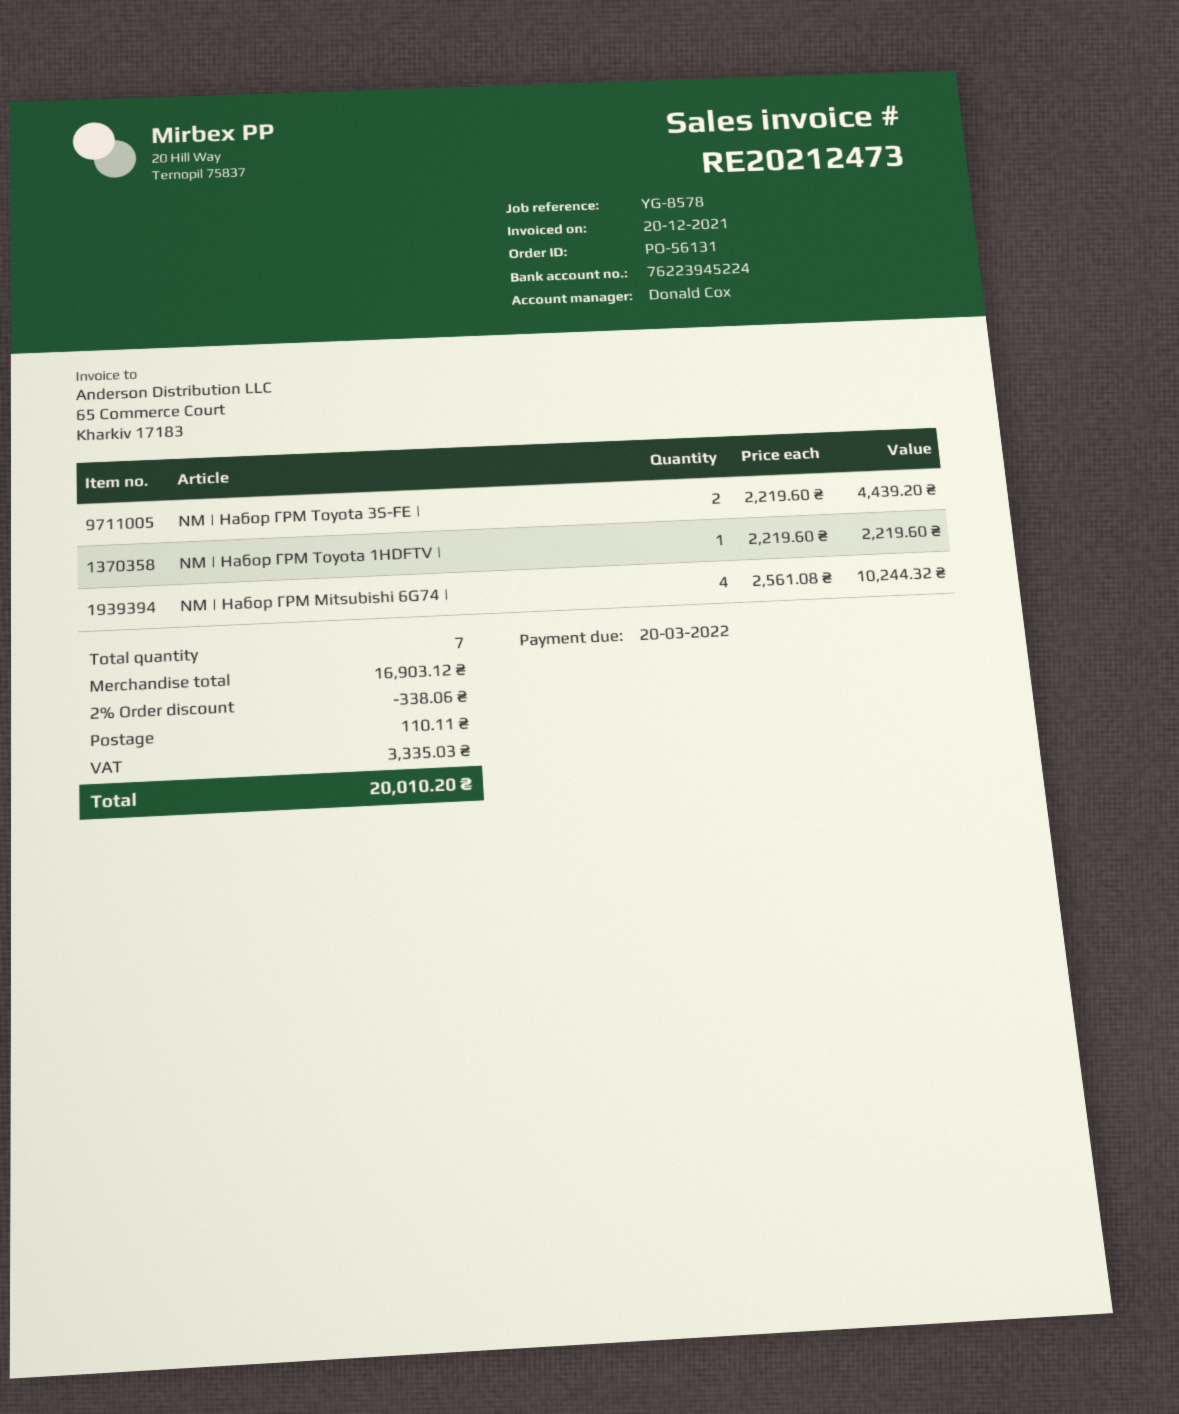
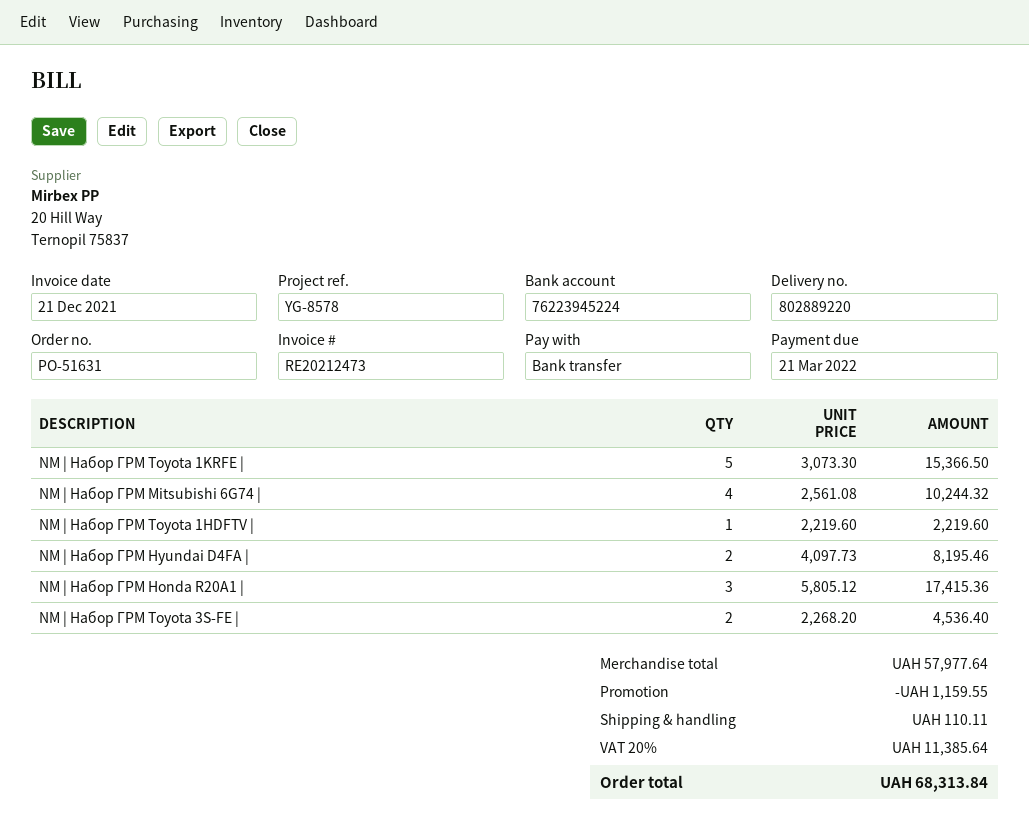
order number: PO-56131 -> PO-51631
invoice date: 2021-12-20 -> 2021-12-21
due date: 2022-03-20 -> 2022-03-21
NM | Набор ГРМ Toyota 3S-FE |: 2 x 2219.60 = 4439.20 -> 2 x 2268.20 = 4536.40
NM | Набор ГРМ Toyota 1KRFE |: none -> 5 x 3073.30 = 15366.50
NM | Набор ГРМ Hyundai D4FA |: none -> 2 x 4097.73 = 8195.46
NM | Набор ГРМ Honda R20A1 |: none -> 3 x 5805.12 = 17415.36
subtotal: 16903.12 -> 57977.64
discount: 338.06 -> 1159.55
tax: 3335.03 -> 11385.64
total: 20010.20 -> 68313.84

